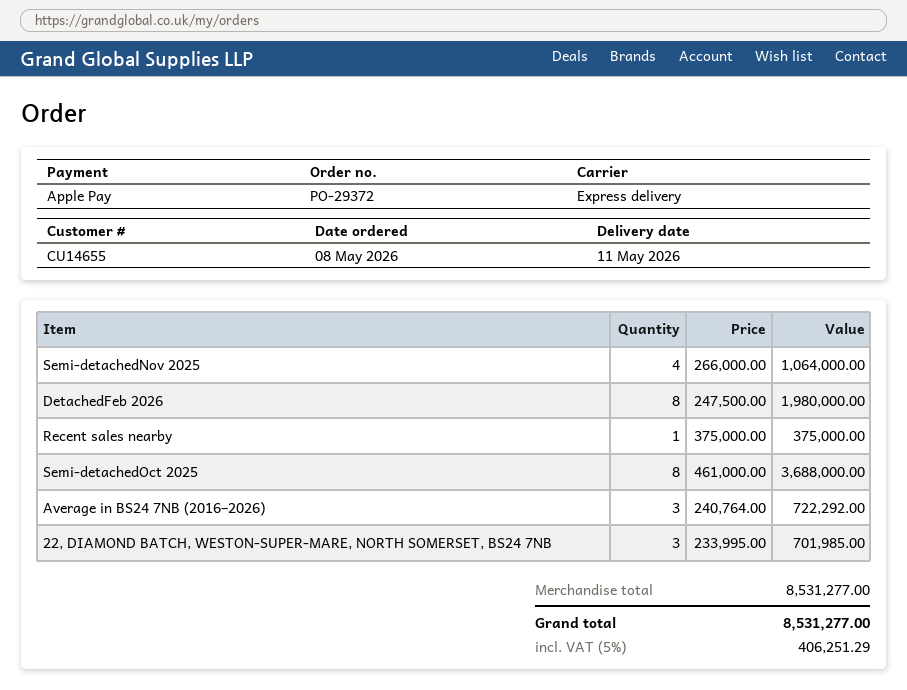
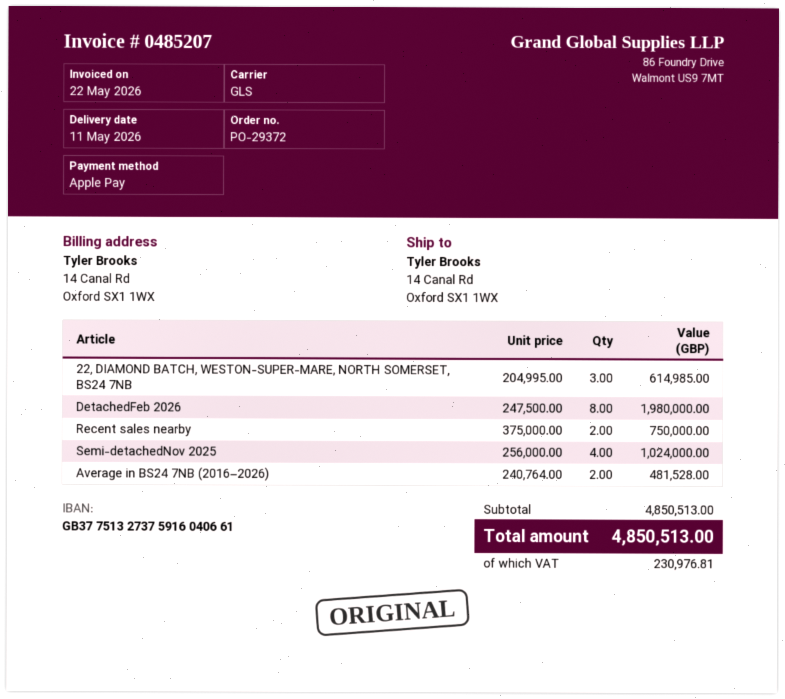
shipping method: express -> GLS
Semi-detachedNov 2025: 4 x 266000.00 = 1064000.00 -> 4 x 256000.00 = 1024000.00
Recent sales nearby: 1 x 375000.00 = 375000.00 -> 2 x 375000.00 = 750000.00
Semi-detachedOct 2025: 8 x 461000.00 = 3688000.00 -> none
Average in BS24 7NB (2016–2026): 3 x 240764.00 = 722292.00 -> 2 x 240764.00 = 481528.00
22, DIAMOND BATCH, WESTON-SUPER-MARE, NORTH SOMERSET, BS24 7NB: 3 x 233995.00 = 701985.00 -> 3 x 204995.00 = 614985.00
subtotal: 8531277.00 -> 4850513.00
tax: 406251.29 -> 230976.81
total: 8531277.00 -> 4850513.00

